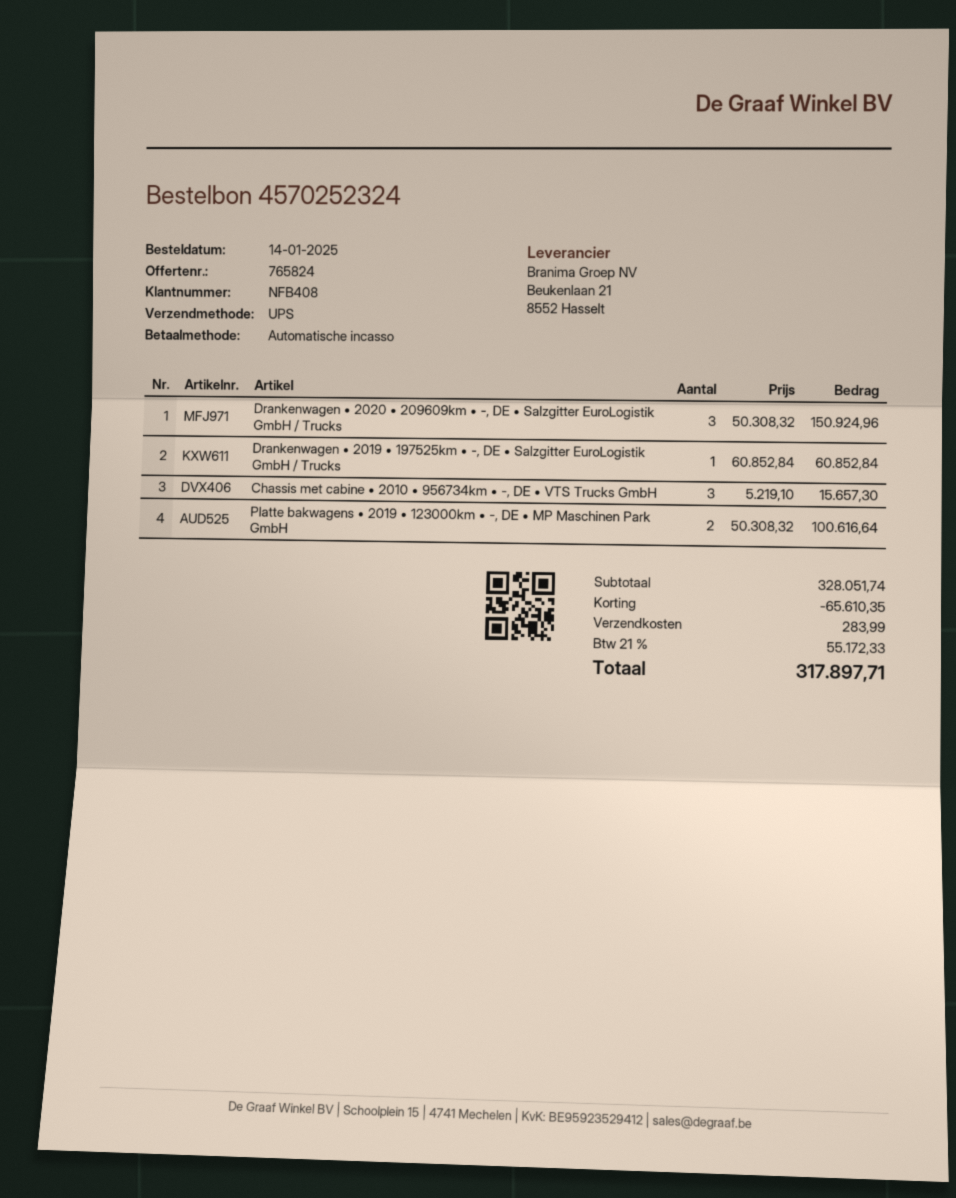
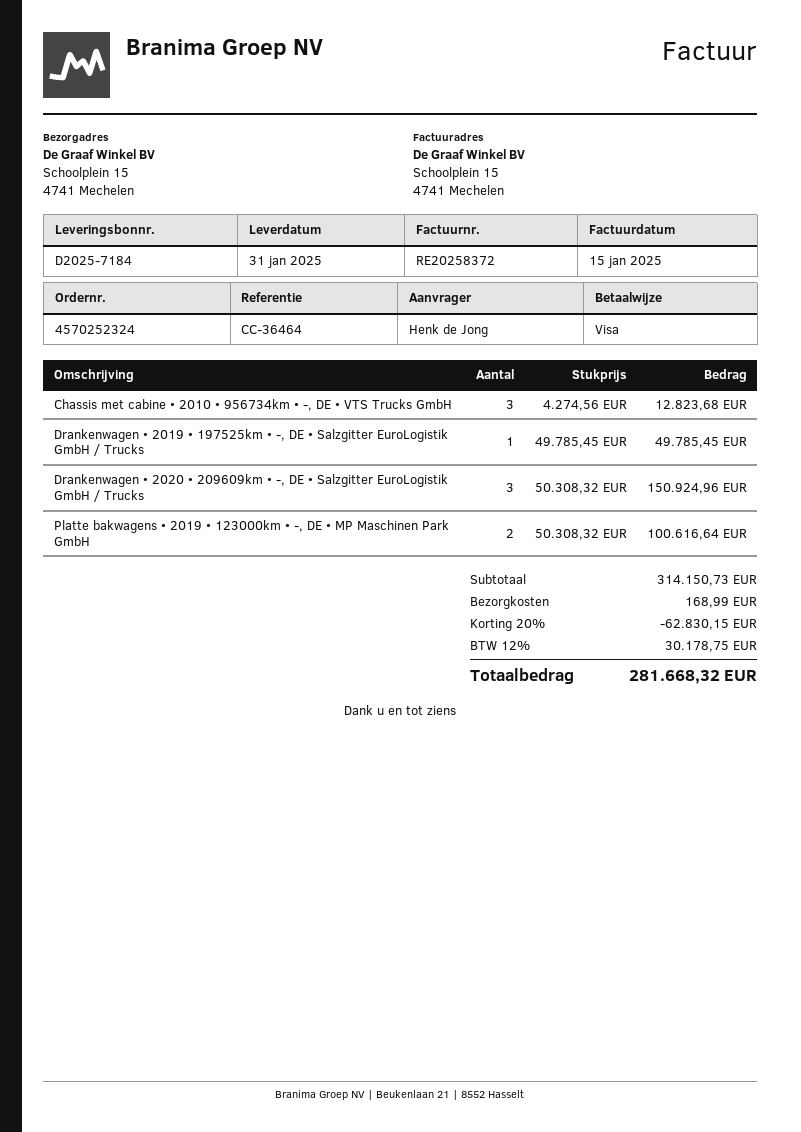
payment method: direct debit -> Visa
Drankenwagen • 2019 • 197525km • -, DE • Salzgitter EuroLogistik GmbH / Trucks: 1 x 60852.84 = 60852.84 -> 1 x 49785.45 = 49785.45
Chassis met cabine • 2010 • 956734km • -, DE • VTS Trucks GmbH: 3 x 5219.10 = 15657.30 -> 3 x 4274.56 = 12823.68
subtotal: 328051.74 -> 314150.73
discount: 65610.35 -> 62830.15
shipping: 283.99 -> 168.99
tax: 21% = 55172.33 -> 12% = 30178.75
total: 317897.71 -> 281668.32

